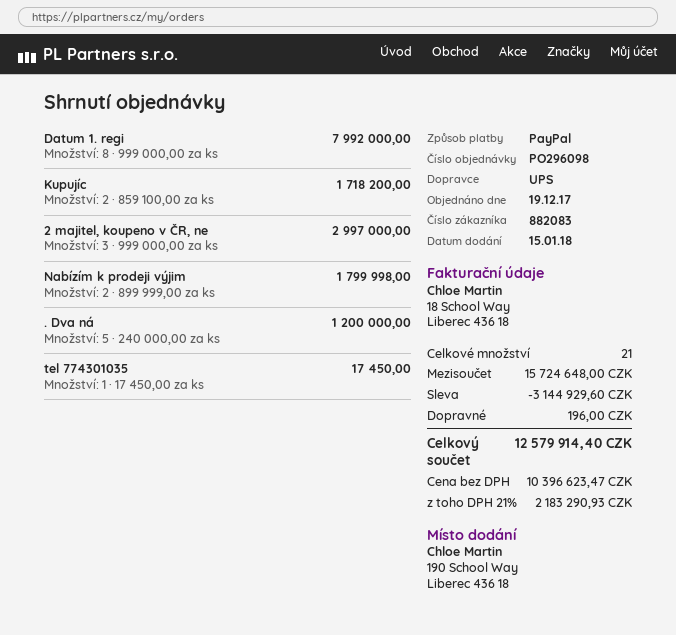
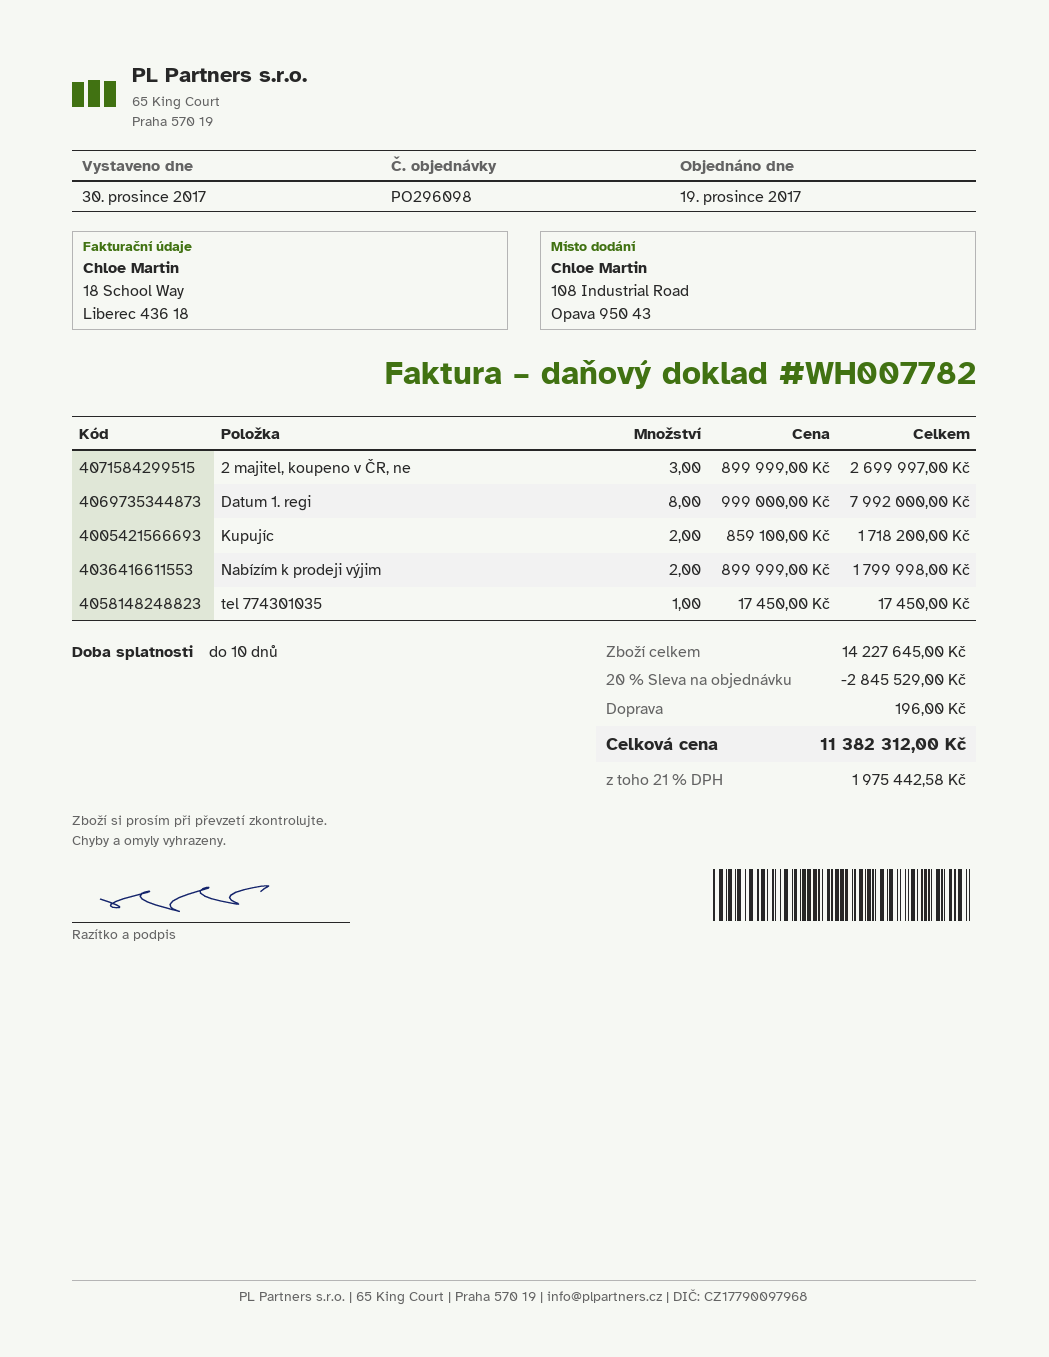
ship to: 190 School Way, Liberec 436 18 -> 108 Industrial Road, Opava 950 43
2 majitel, koupeno v ČR, ne: 3 x 999000.00 = 2997000.00 -> 3 x 899999.00 = 2699997.00
. Dva ná: 5 x 240000.00 = 1200000.00 -> none
subtotal: 15724648.00 -> 14227645.00
discount: 3144929.60 -> 2845529.00
tax: 21% = 2183290.93 -> 21% = 1975442.58
total: 12579914.40 -> 11382312.00

